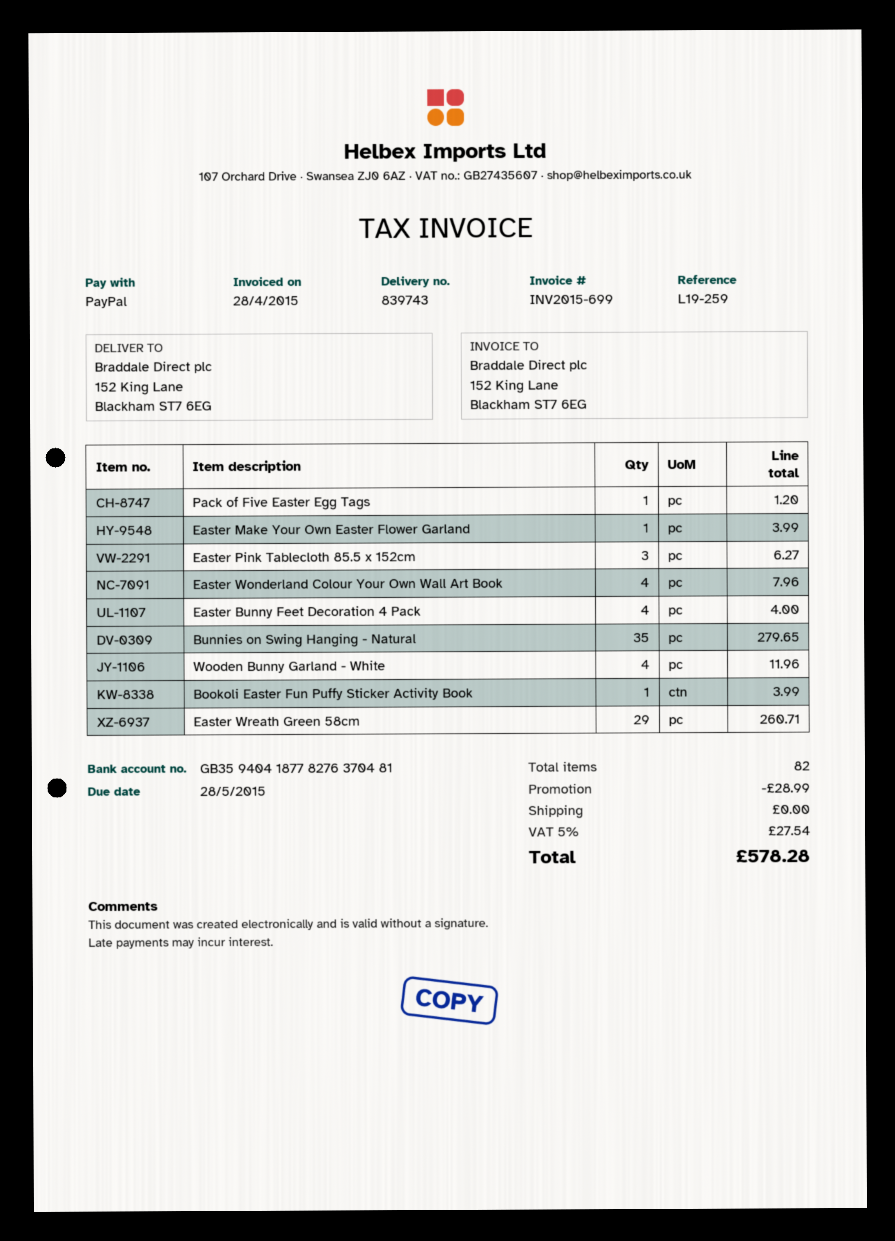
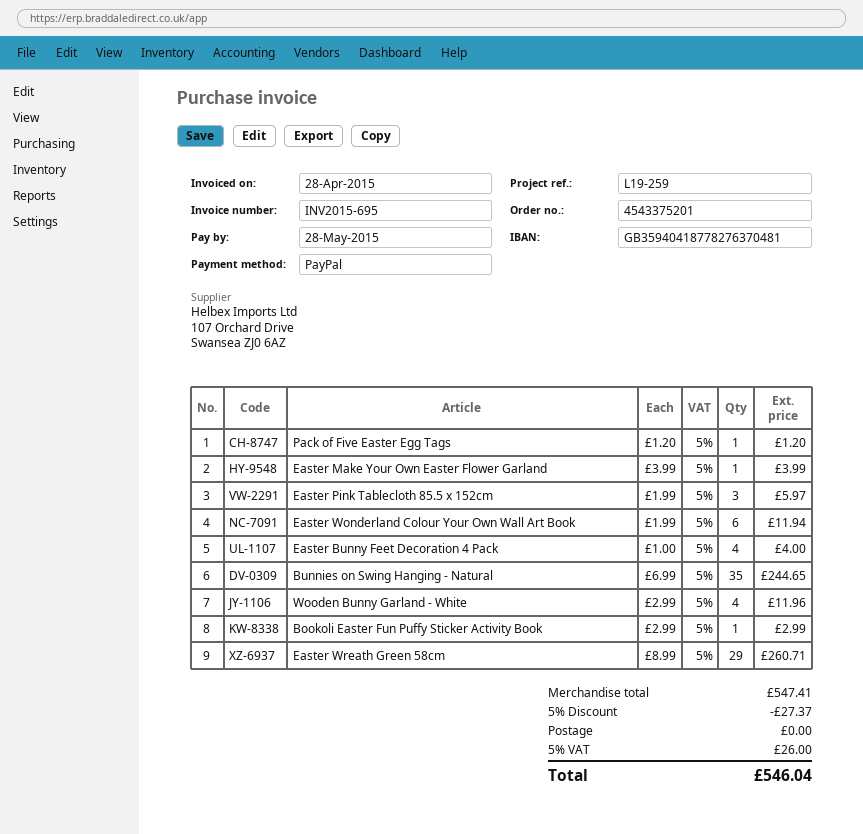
invoice number: INV2015-699 -> INV2015-695
Easter Pink Tablecloth 85.5 x 152cm: 3 for 6.27 -> 3 for 5.97
Easter Wonderland Colour Your Own Wall Art Book: 4 for 7.96 -> 6 for 11.94
Bunnies on Swing Hanging - Natural: 35 for 279.65 -> 35 for 244.65
Bookoli Easter Fun Puffy Sticker Activity Book: 1 for 3.99 -> 1 for 2.99
discount: 28.99 -> 27.37
tax: 5% = 27.54 -> 5% = 26.00
total: 578.28 -> 546.04

